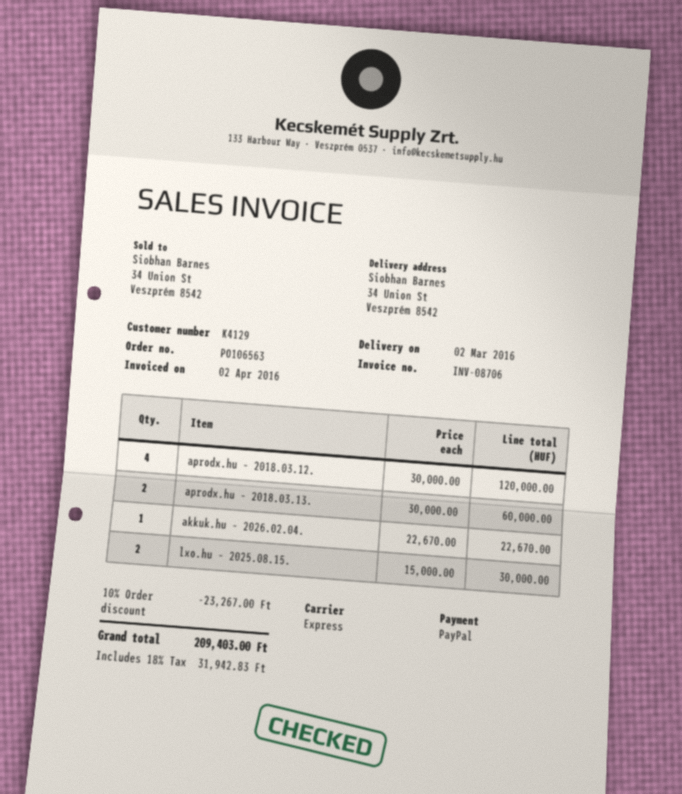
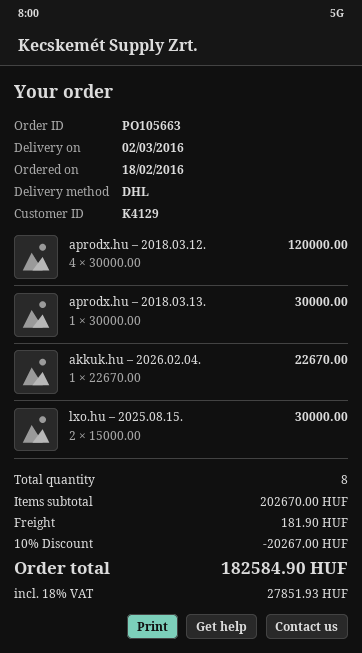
order number: PO106563 -> PO105663
shipping method: express -> DHL
aprodx.hu – 2018.03.13.: 2 x 30000.00 = 60000.00 -> 1 x 30000.00 = 30000.00
discount: 10% = 23267.00 -> 10% = 20267.00
shipping: none -> 181.90
tax: 18% = 31942.83 -> 18% = 27851.93
total: 209403.00 -> 182584.90

